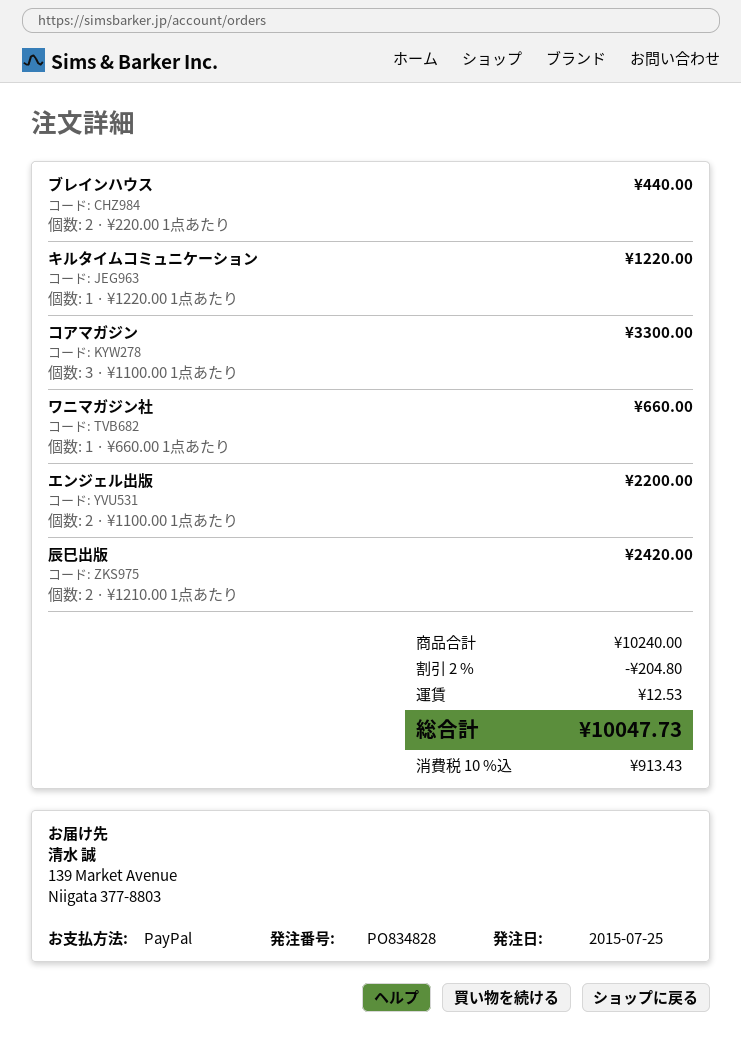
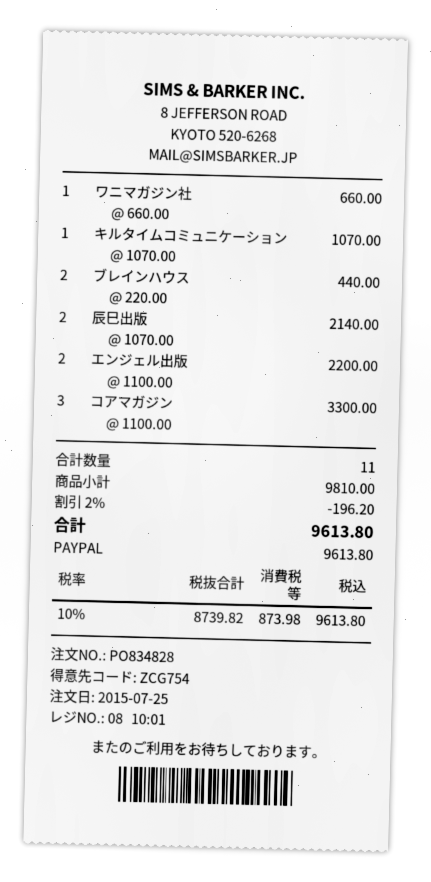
キルタイムコミュニケーション: 1 x 1220.00 = 1220.00 -> 1 x 1070.00 = 1070.00
辰巳出版: 2 x 1210.00 = 2420.00 -> 2 x 1070.00 = 2140.00
subtotal: 10240.00 -> 9810.00
discount: 2% = 204.80 -> 2% = 196.20
shipping: 12.53 -> none
tax: 10% = 913.43 -> 10% = 873.98
total: 10047.73 -> 9613.80

